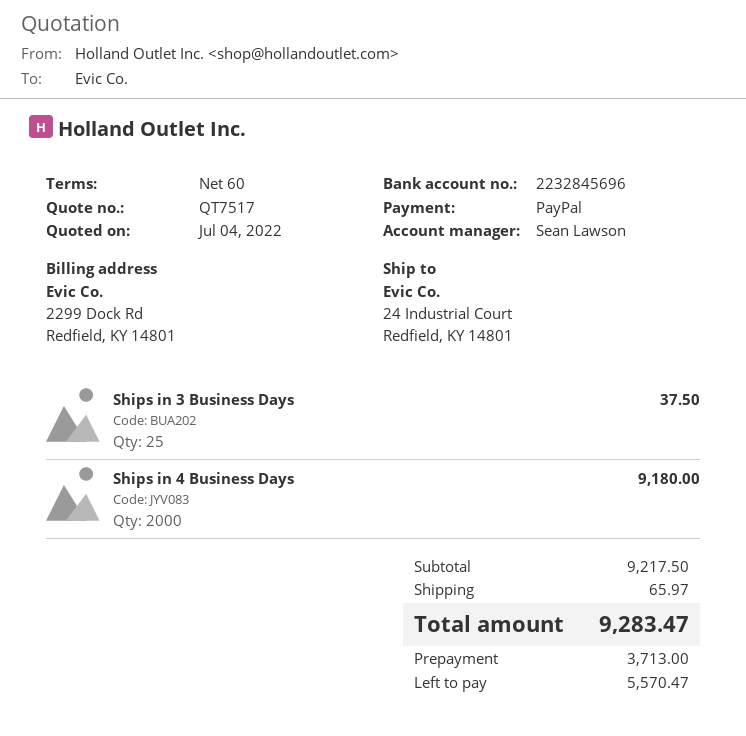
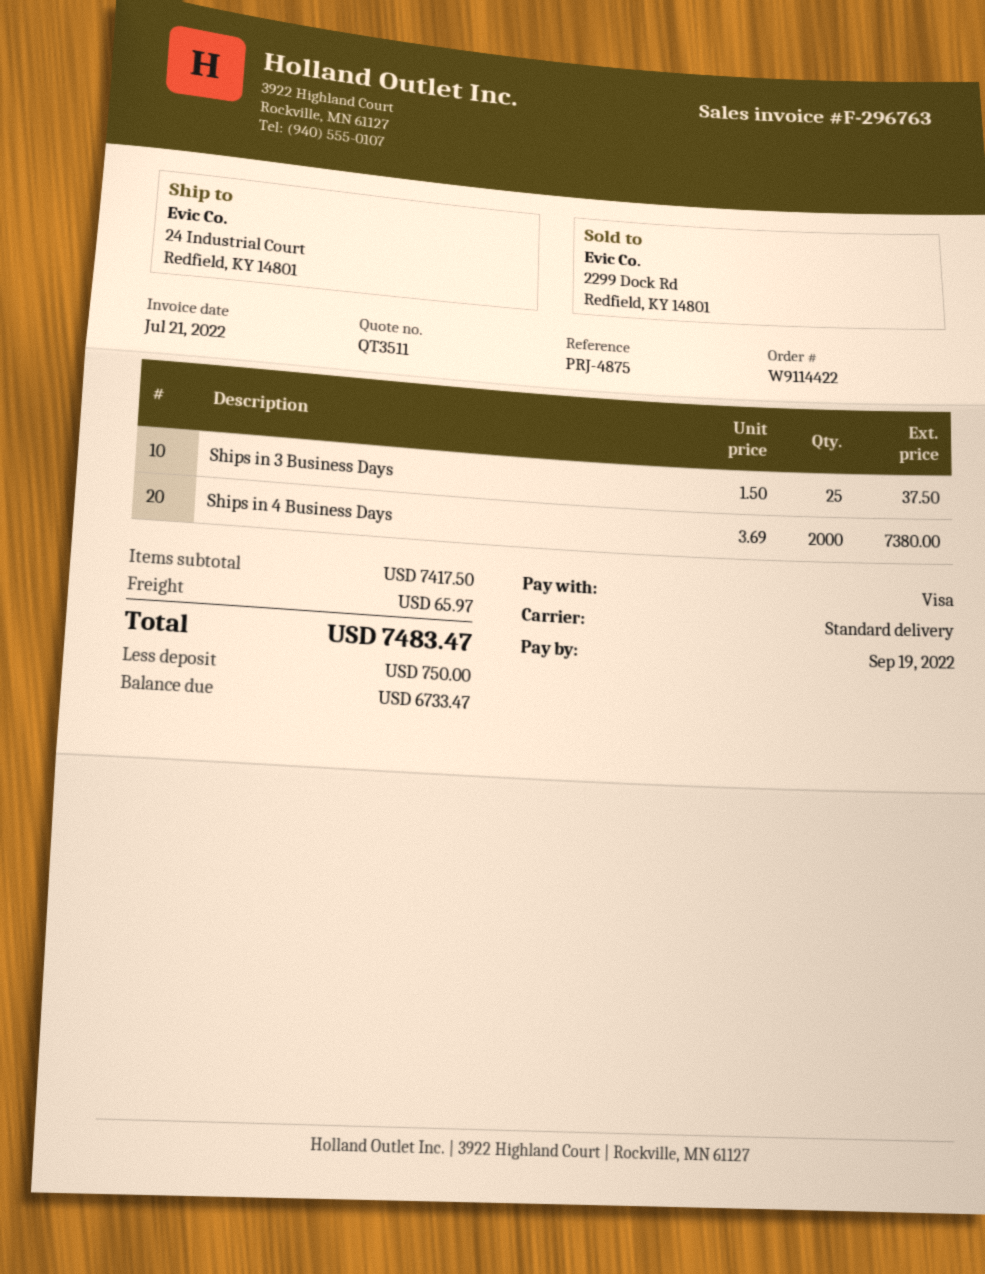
quote number: QT7517 -> QT3511
payment method: PayPal -> Visa
Ships in 4 Business Days: 2000 for 9180.00 -> 2000 for 7380.00
subtotal: 9217.50 -> 7417.50
total: 9283.47 -> 7483.47
deposit: 3713.00 -> 750.00
balance: 5570.47 -> 6733.47

